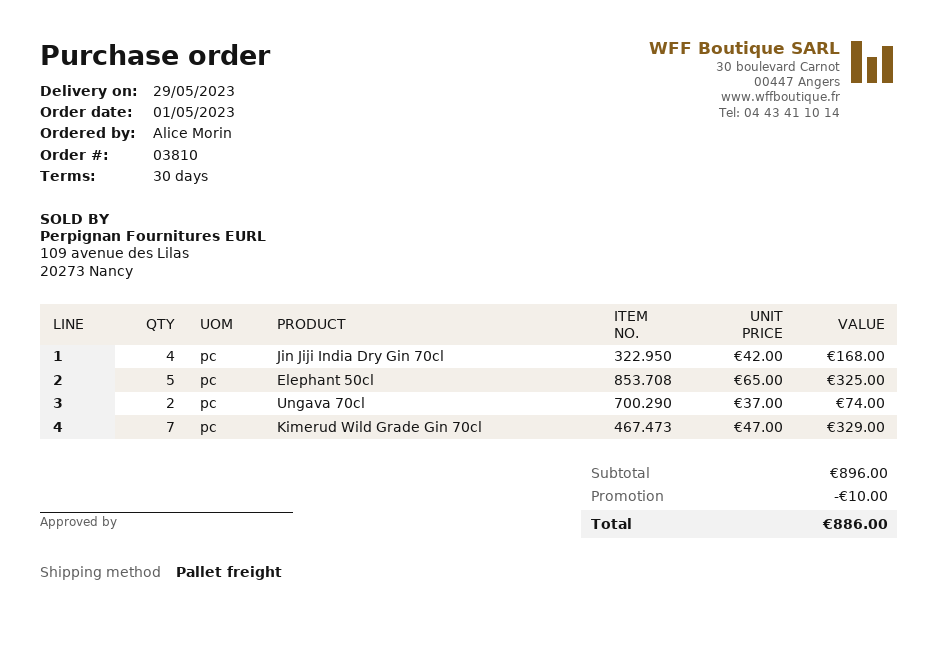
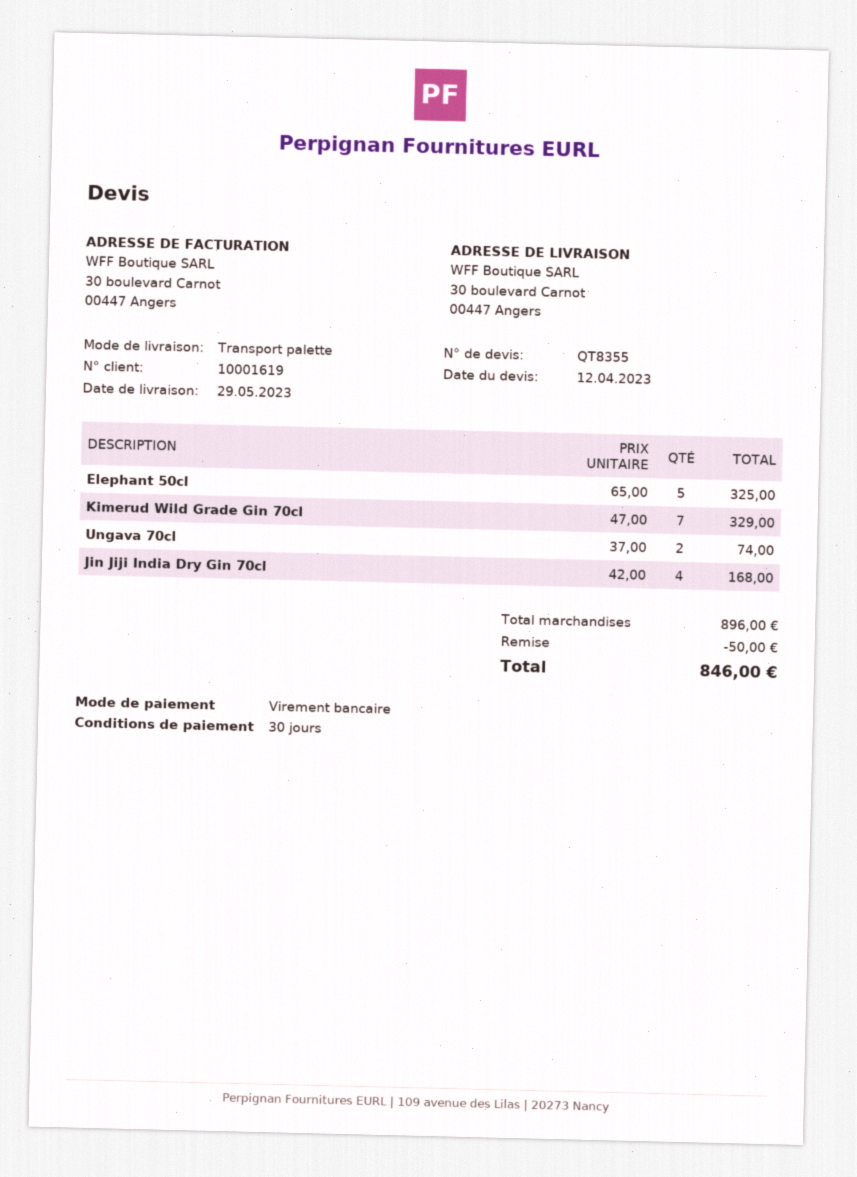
discount: 10.00 -> 50.00
total: 886.00 -> 846.00

